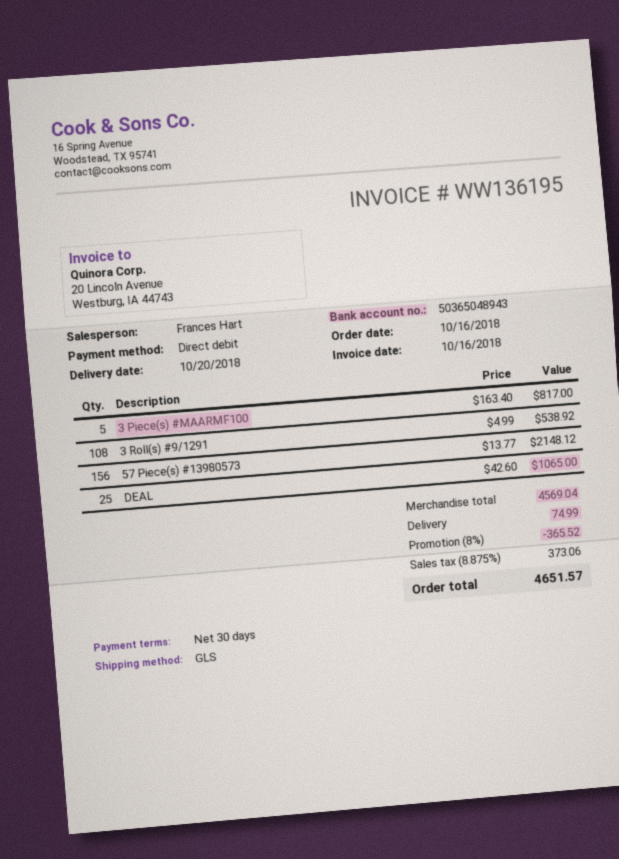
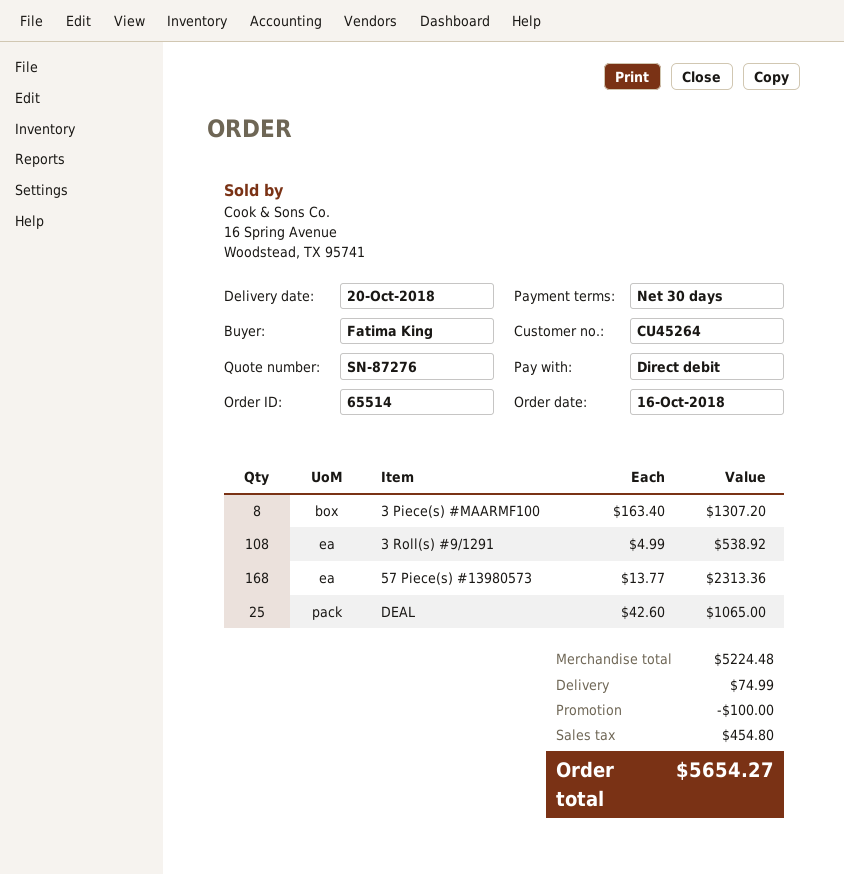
3 Piece(s) #MAARMF100: 5 x 163.40 = 817.00 -> 8 x 163.40 = 1307.20
57 Piece(s) #13980573: 156 x 13.77 = 2148.12 -> 168 x 13.77 = 2313.36
subtotal: 4569.04 -> 5224.48
discount: 365.52 -> 100.00
tax: 373.06 -> 454.80
total: 4651.57 -> 5654.27

